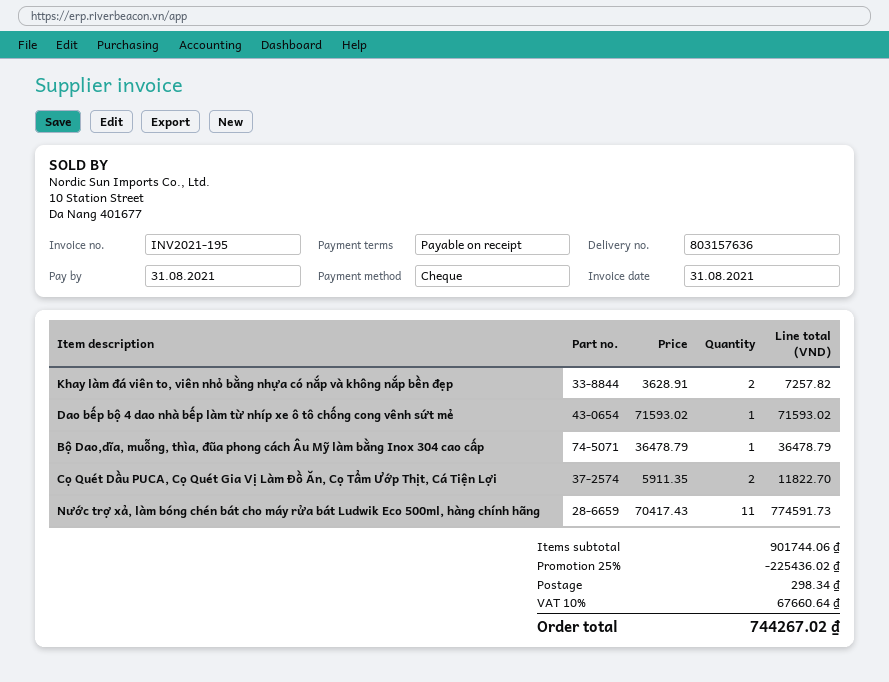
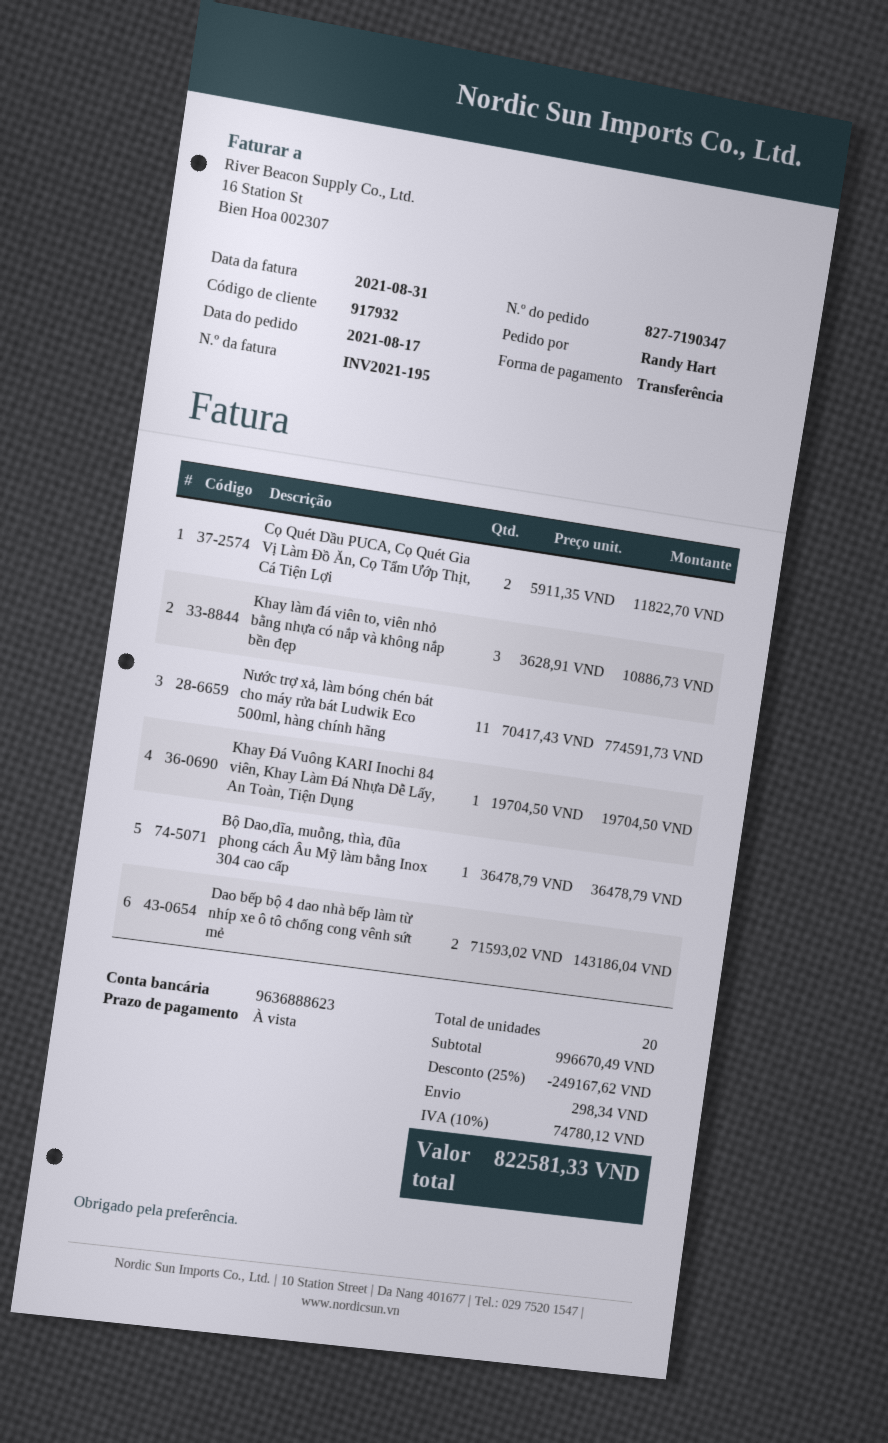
payment method: cheque -> bank transfer
Khay làm đá viên to, viên nhỏ bằng nhựa có nắp và không nắp bền đẹp: 2 x 3628.91 = 7257.82 -> 3 x 3628.91 = 10886.73
Dao bếp bộ 4 dao nhà bếp làm từ nhíp xe ô tô chống cong vênh sứt mẻ: 1 x 71593.02 = 71593.02 -> 2 x 71593.02 = 143186.04
Khay Đá Vuông KARI Inochi 84 viên, Khay Làm Đá Nhựa Dễ Lấy, An Toàn, Tiện Dụng: none -> 1 x 19704.50 = 19704.50
subtotal: 901744.06 -> 996670.49
discount: 25% = 225436.02 -> 25% = 249167.62
tax: 10% = 67660.64 -> 10% = 74780.12
total: 744267.02 -> 822581.33

